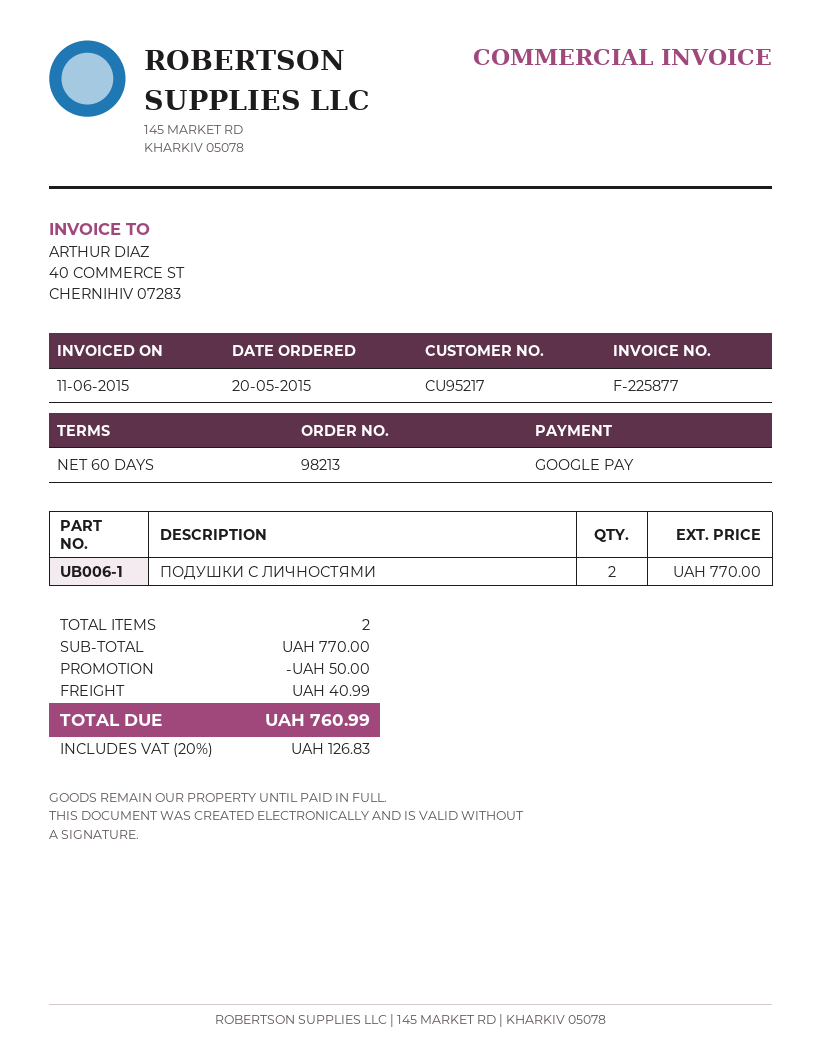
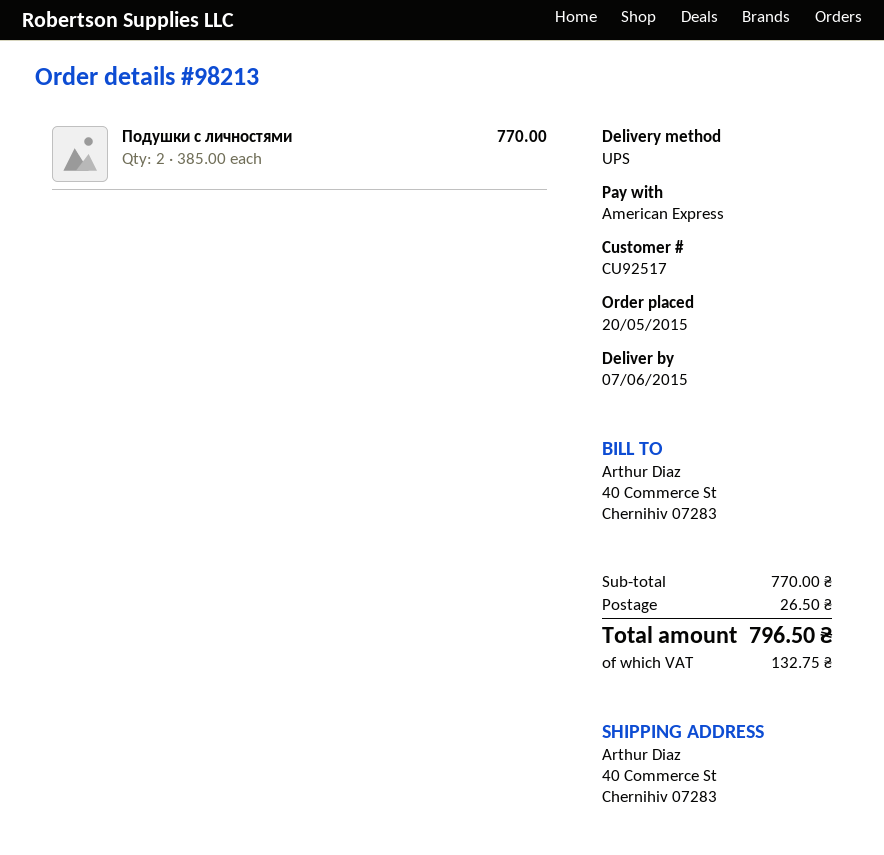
customer number: CU95217 -> CU92517
payment method: Google Pay -> American Express
discount: 50.00 -> none
shipping: 40.99 -> 26.50
tax: 126.83 -> 132.75
total: 760.99 -> 796.50

